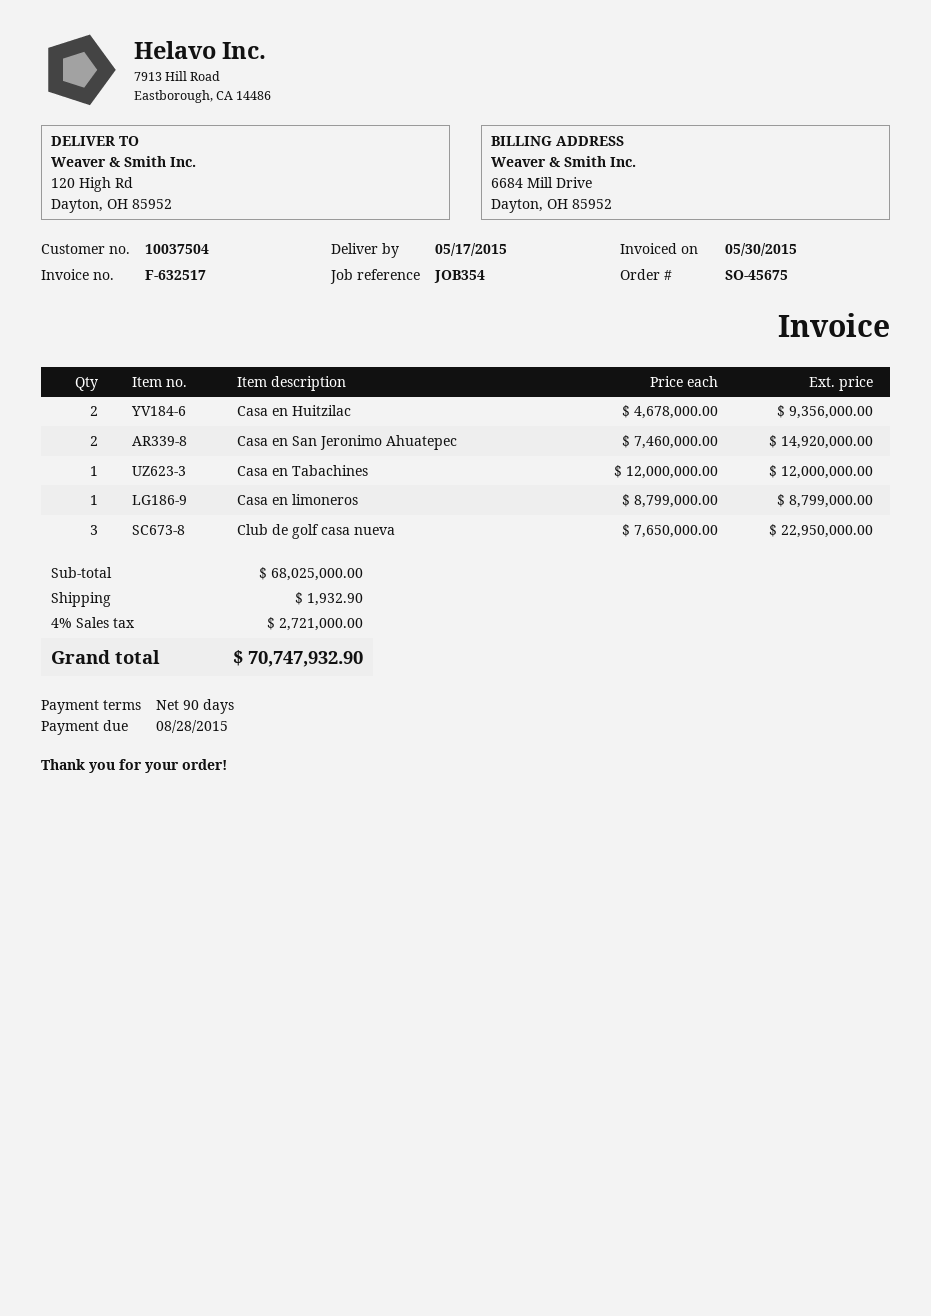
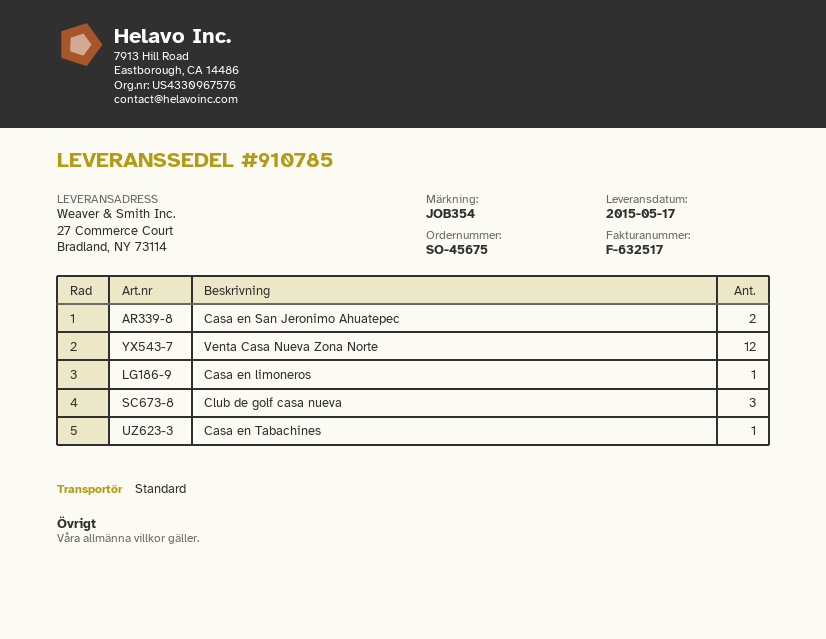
ship to: 120 High Rd, Dayton, OH 85952 -> 27 Commerce Court, Bradland, NY 73114
Casa en Huitzilac: 2 -> none
Venta Casa Nueva Zona Norte: none -> 12

